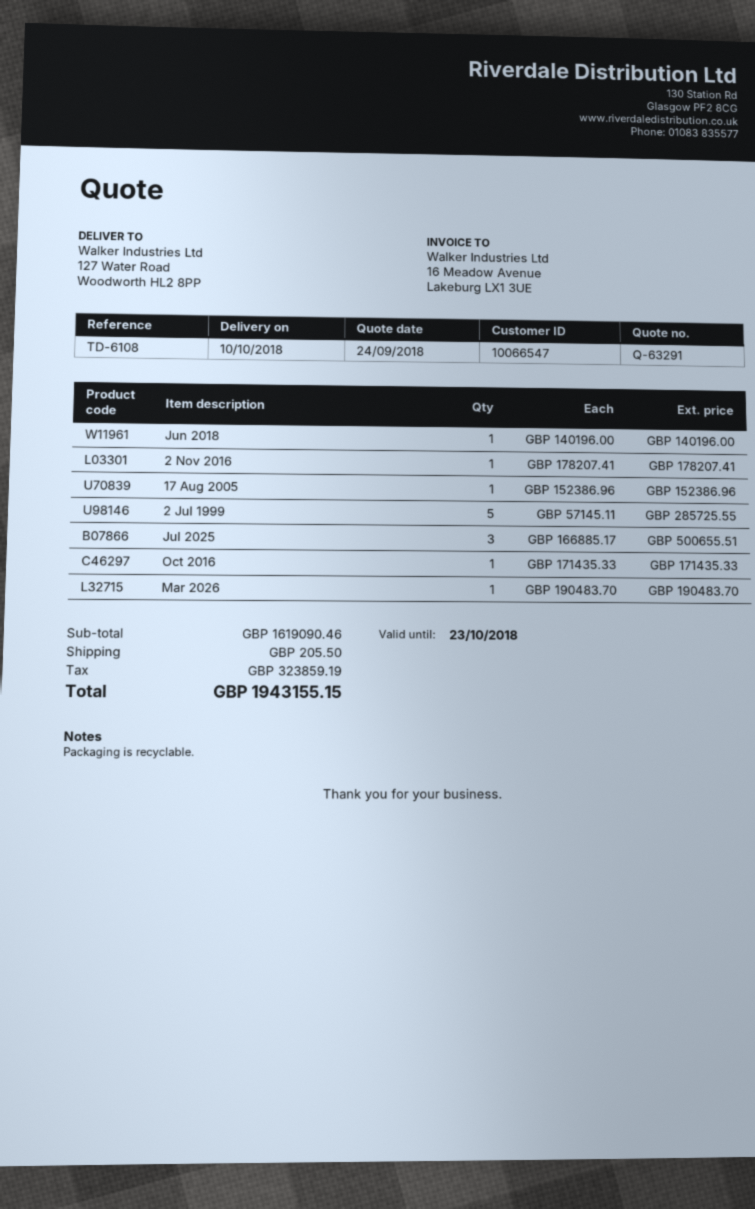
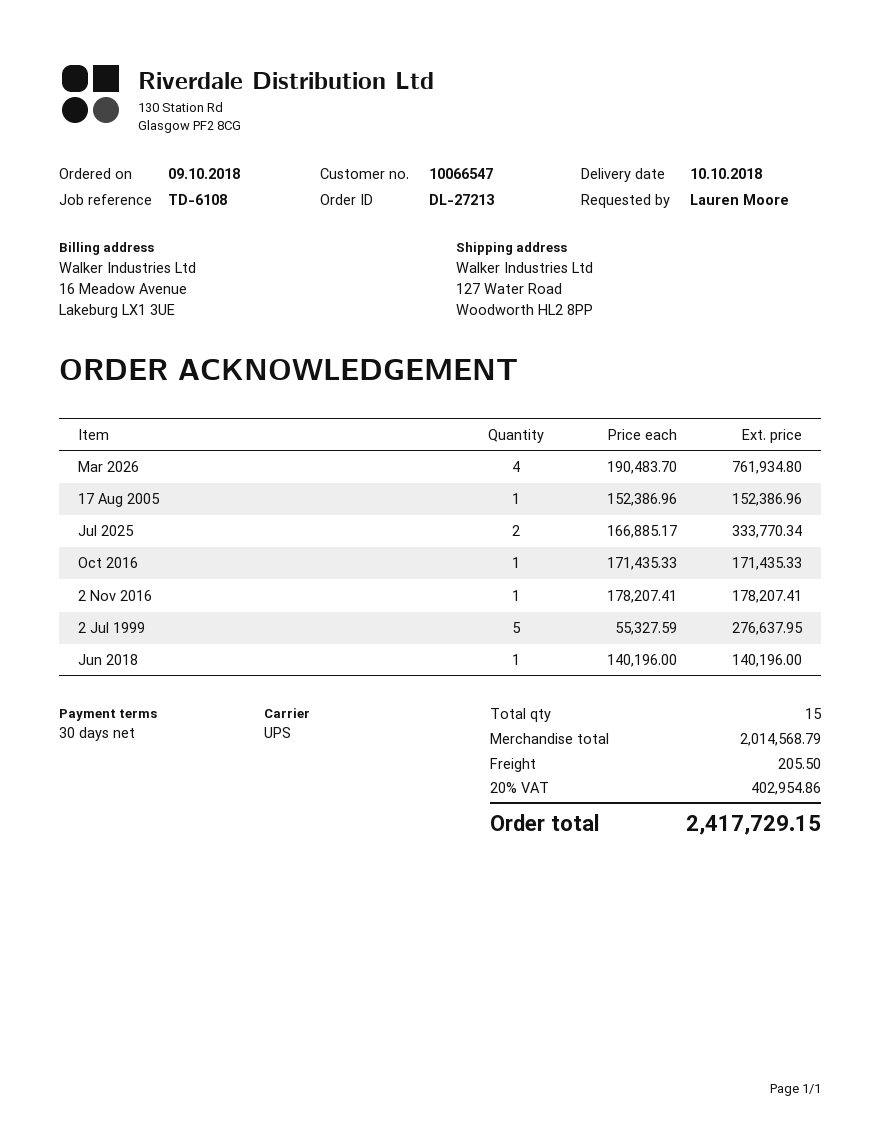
2 Jul 1999: 5 x 57145.11 = 285725.55 -> 5 x 55327.59 = 276637.95
Jul 2025: 3 x 166885.17 = 500655.51 -> 2 x 166885.17 = 333770.34
Mar 2026: 1 x 190483.70 = 190483.70 -> 4 x 190483.70 = 761934.80
subtotal: 1619090.46 -> 2014568.79
tax: 323859.19 -> 402954.86
total: 1943155.15 -> 2417729.15

